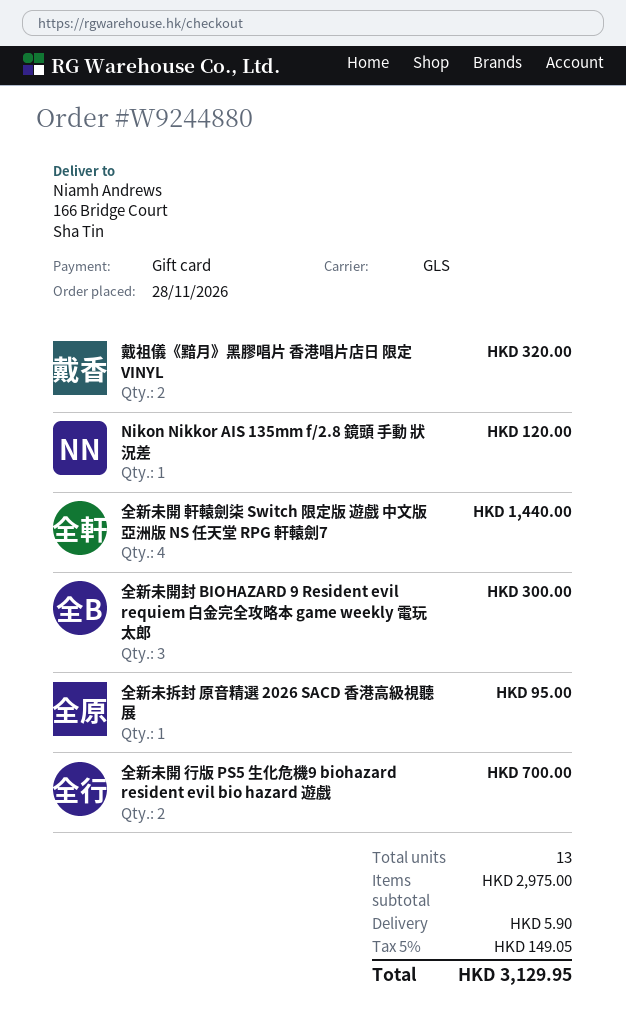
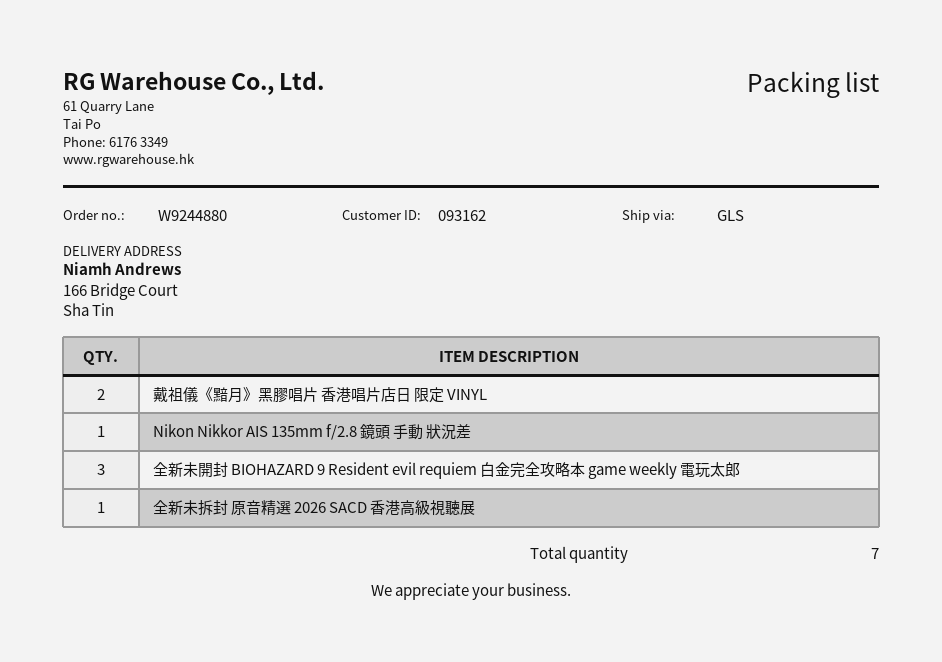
全新未開 軒轅劍柒 Switch 限定版 遊戲 中文版亞洲版 NS 任天堂 RPG 軒轅劍7: 4 -> none
全新未開 行版 PS5 生化危機9 biohazard resident evil bio hazard 遊戲: 2 -> none
total quantity: 13 -> 7

